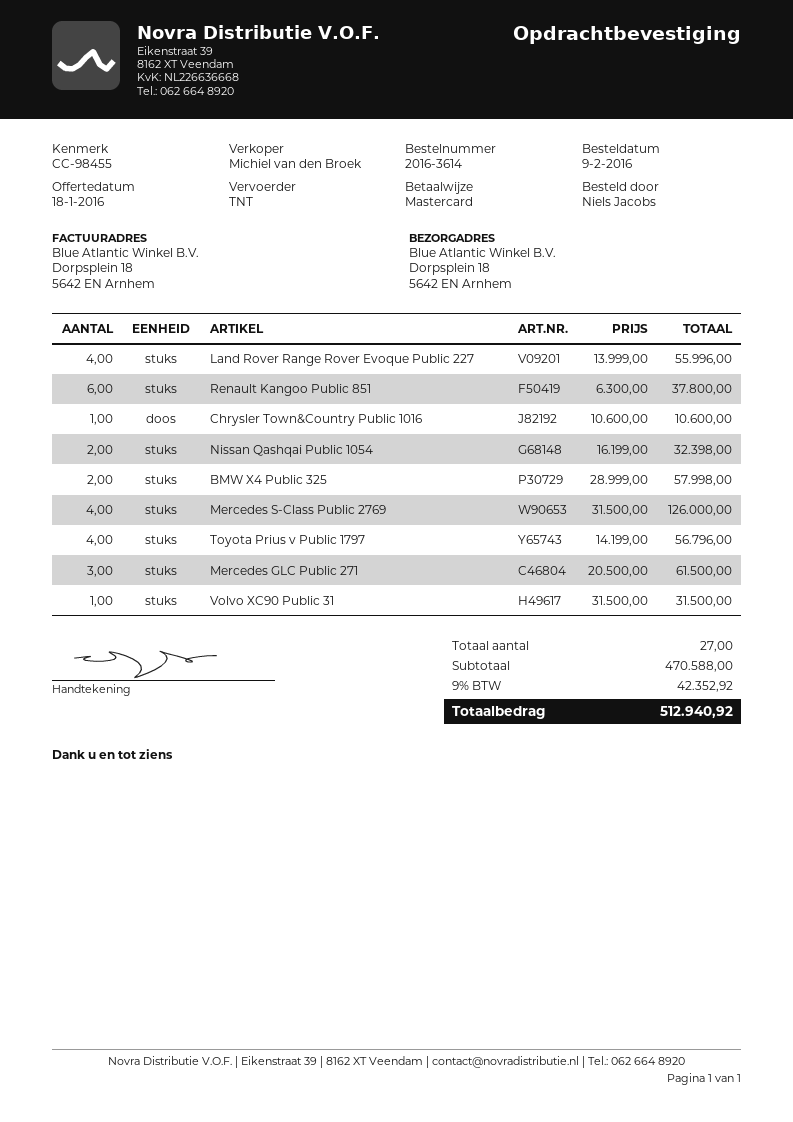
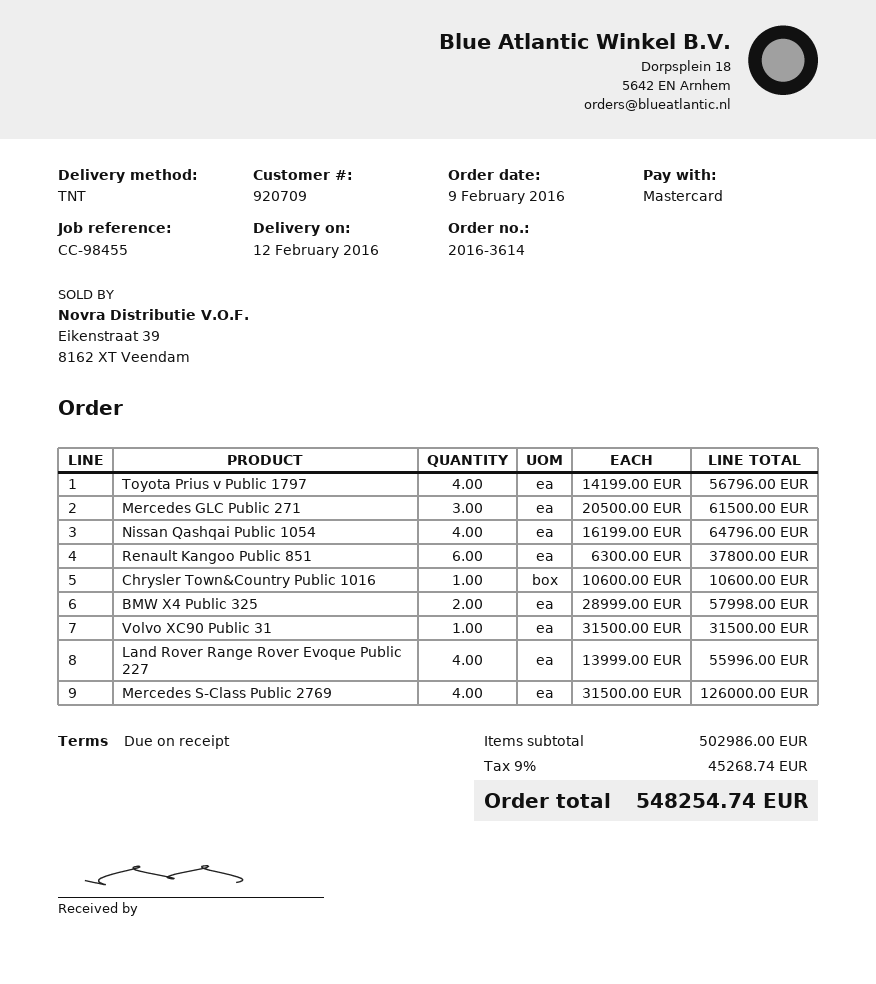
Nissan Qashqai Public 1054: 2 x 16199.00 = 32398.00 -> 4 x 16199.00 = 64796.00
subtotal: 470588.00 -> 502986.00
tax: 9% = 42352.92 -> 9% = 45268.74
total: 512940.92 -> 548254.74

